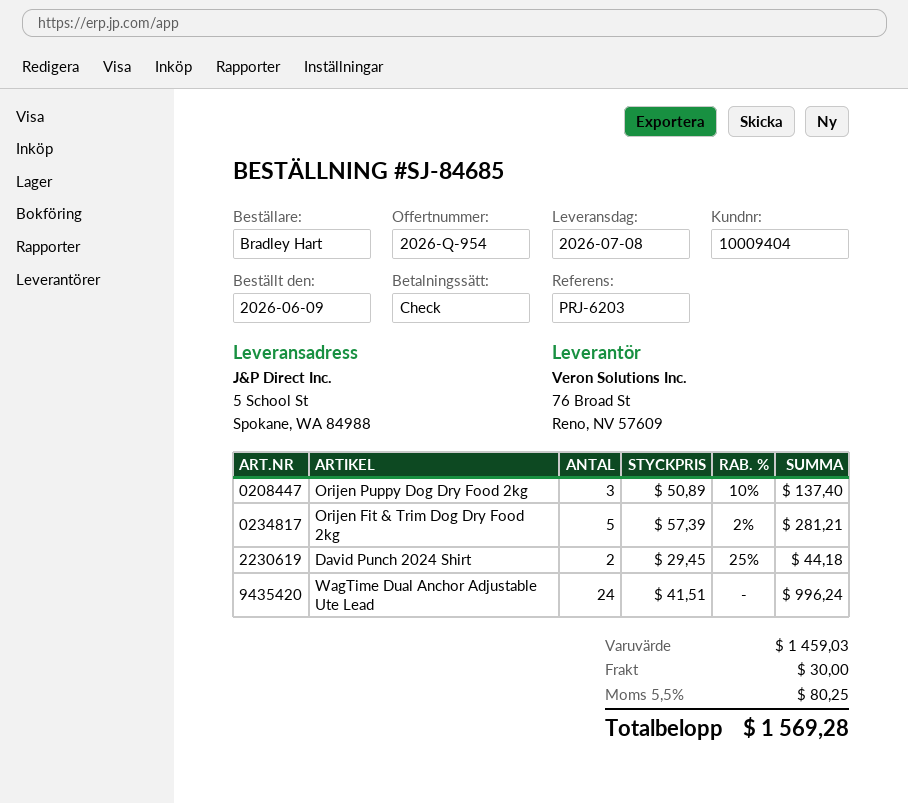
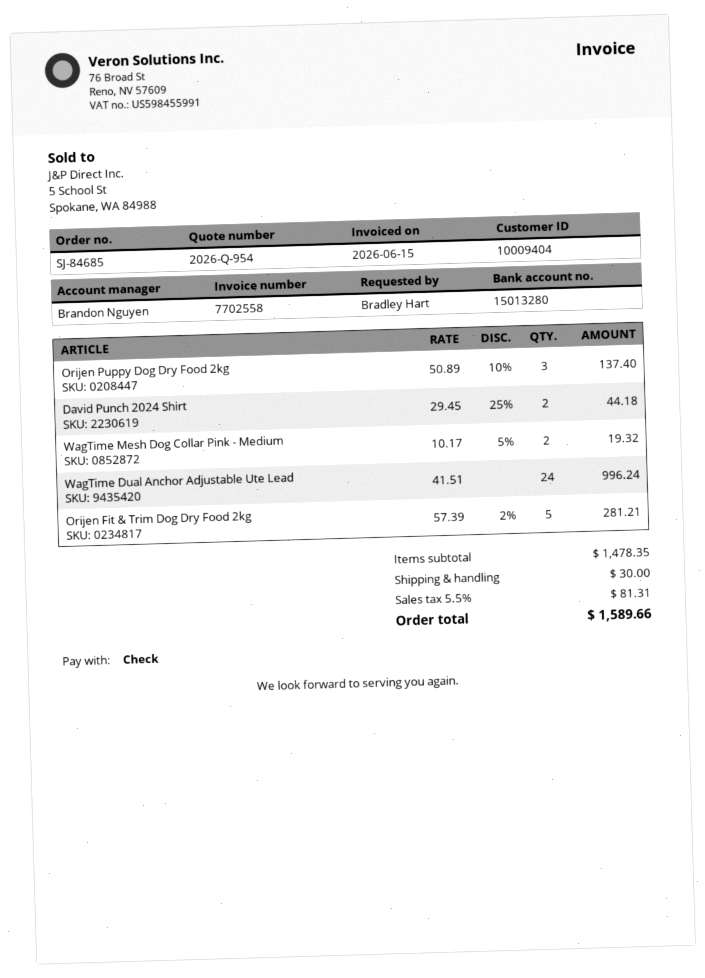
WagTime Mesh Dog Collar Pink - Medium: none -> 2 x 10.17 - 5% = 19.32
subtotal: 1459.03 -> 1478.35
tax: 5.5% = 80.25 -> 5.5% = 81.31
total: 1569.28 -> 1589.66

